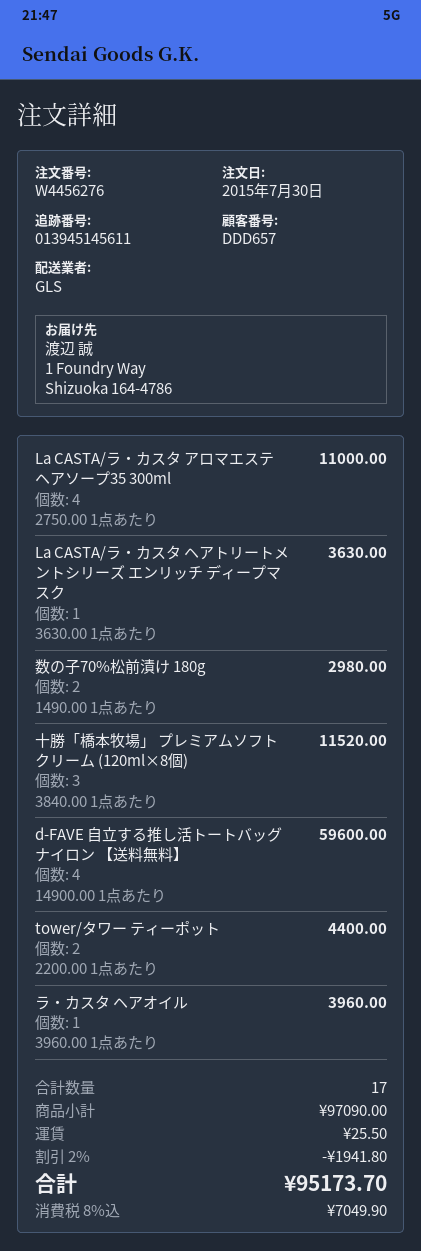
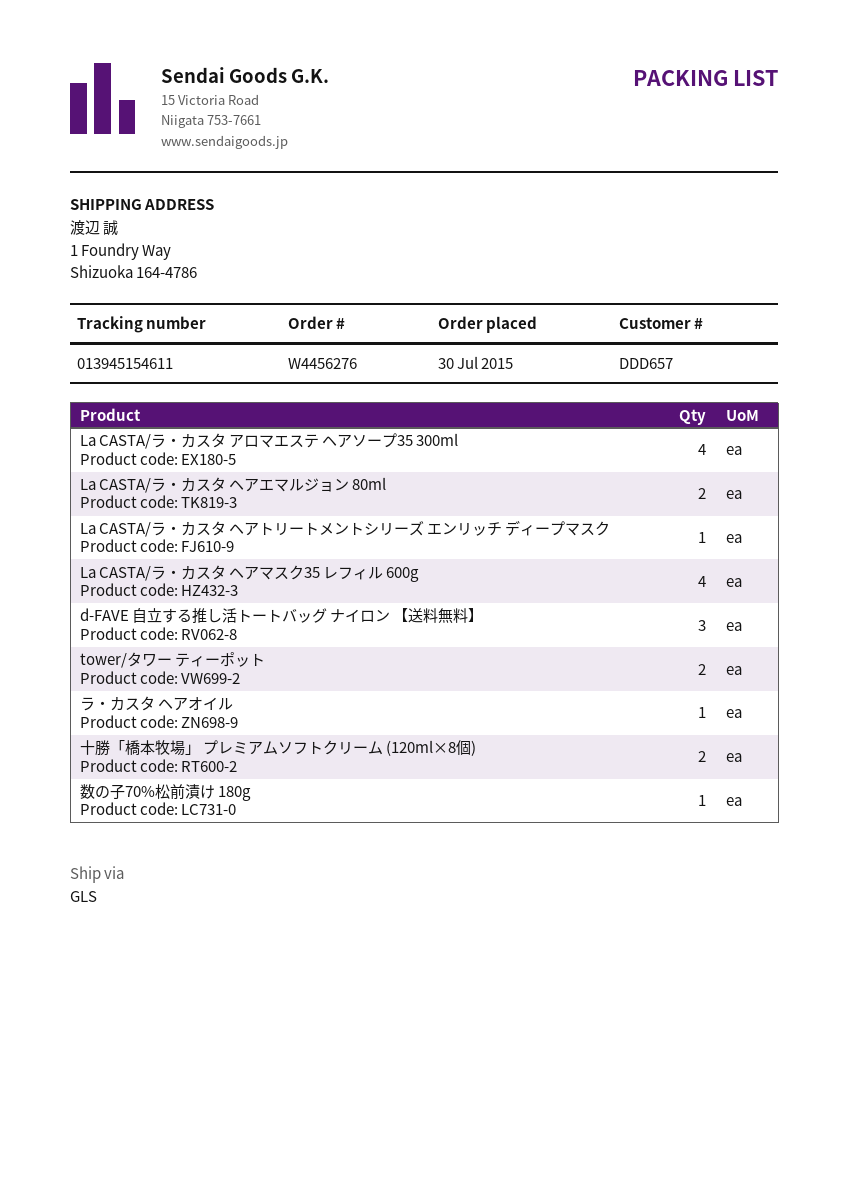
tracking number: 013945145611 -> 013945154611
数の子70%松前漬け 180g: 2 -> 1
十勝「橋本牧場」 プレミアムソフトクリーム (120ml×8個): 3 -> 2
d-FAVE 自立する推し活トートバッグ ナイロン 【送料無料】: 4 -> 3
La CASTA/ラ・カスタ ヘアエマルジョン 80ml: none -> 2
La CASTA/ラ・カスタ ヘアマスク35 レフィル 600g: none -> 4

